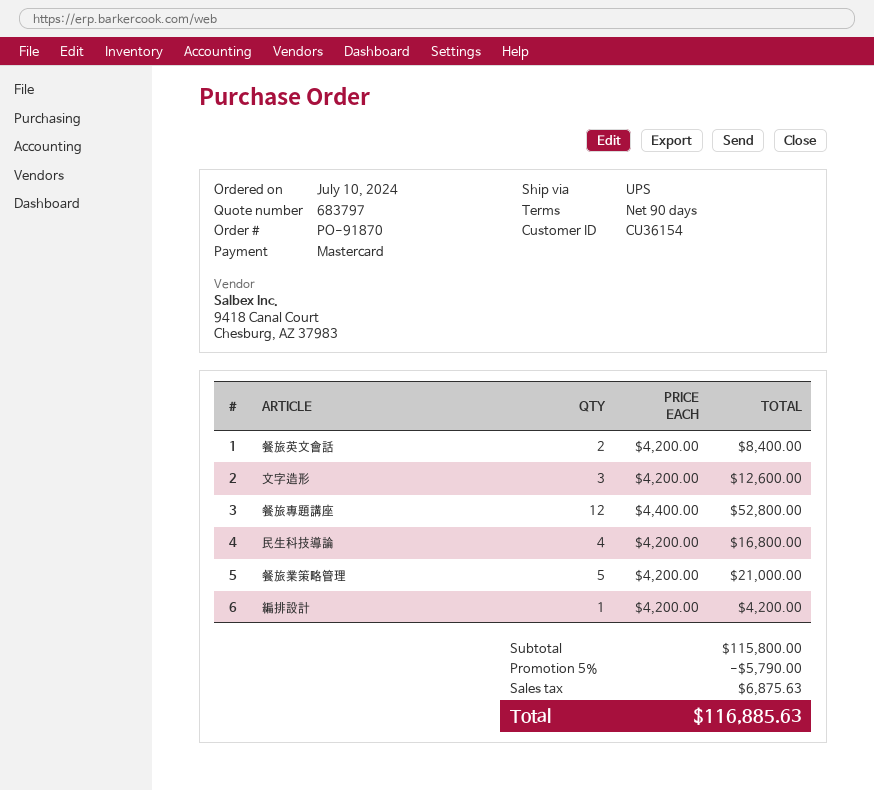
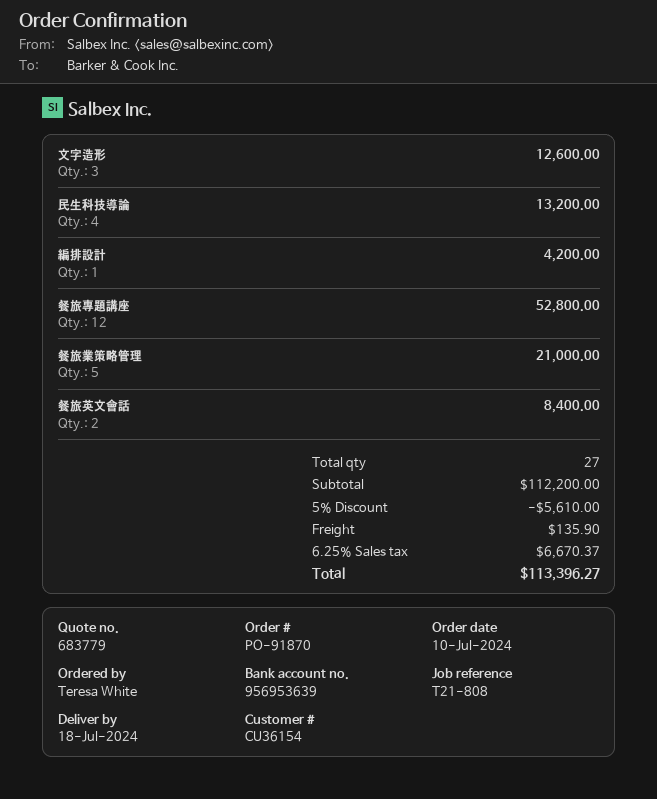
quote number: 683797 -> 683779
民生科技導論: 4 for 16800.00 -> 4 for 13200.00
subtotal: 115800.00 -> 112200.00
discount: 5% = 5790.00 -> 5% = 5610.00
shipping: none -> 135.90
tax: 6875.63 -> 6670.37
total: 116885.63 -> 113396.27

